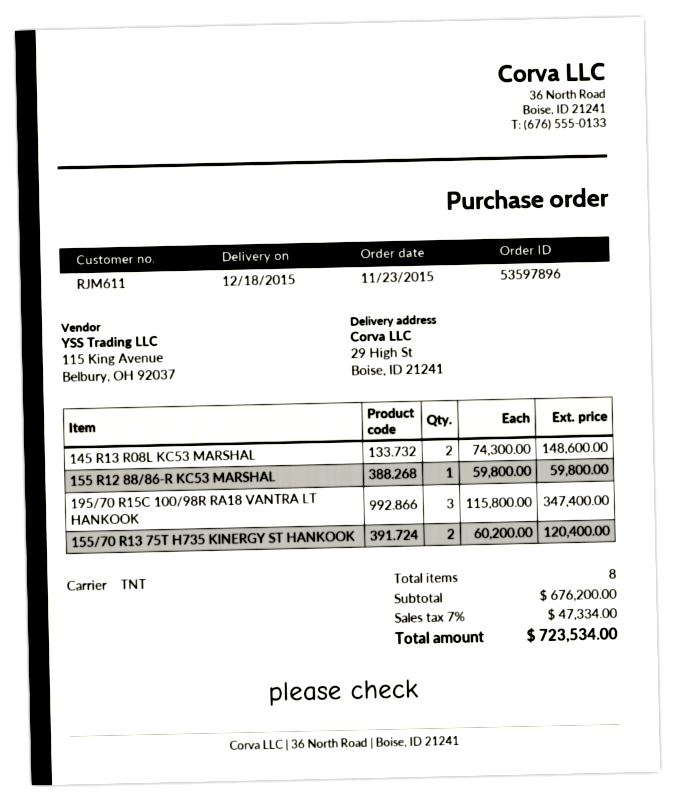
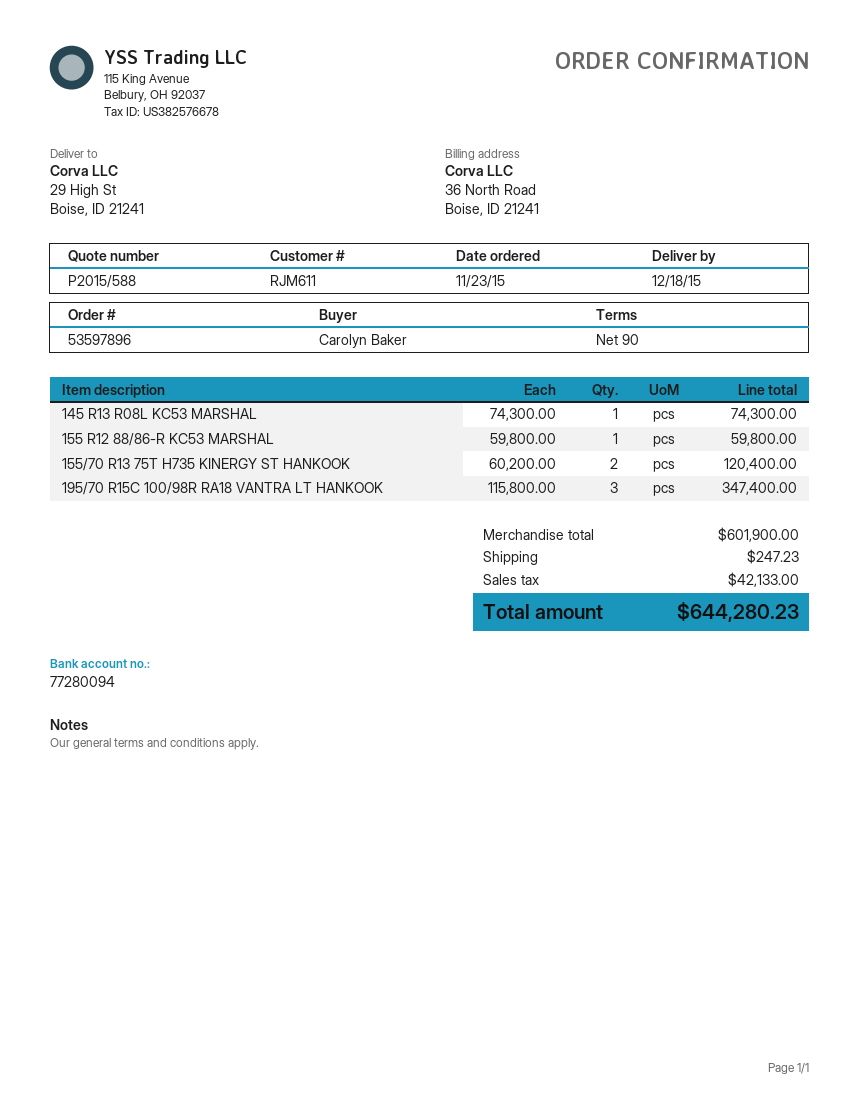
145 R13 R08L KC53 MARSHAL: 2 x 74300.00 = 148600.00 -> 1 x 74300.00 = 74300.00
subtotal: 676200.00 -> 601900.00
shipping: none -> 247.23
tax: 47334.00 -> 42133.00
total: 723534.00 -> 644280.23

